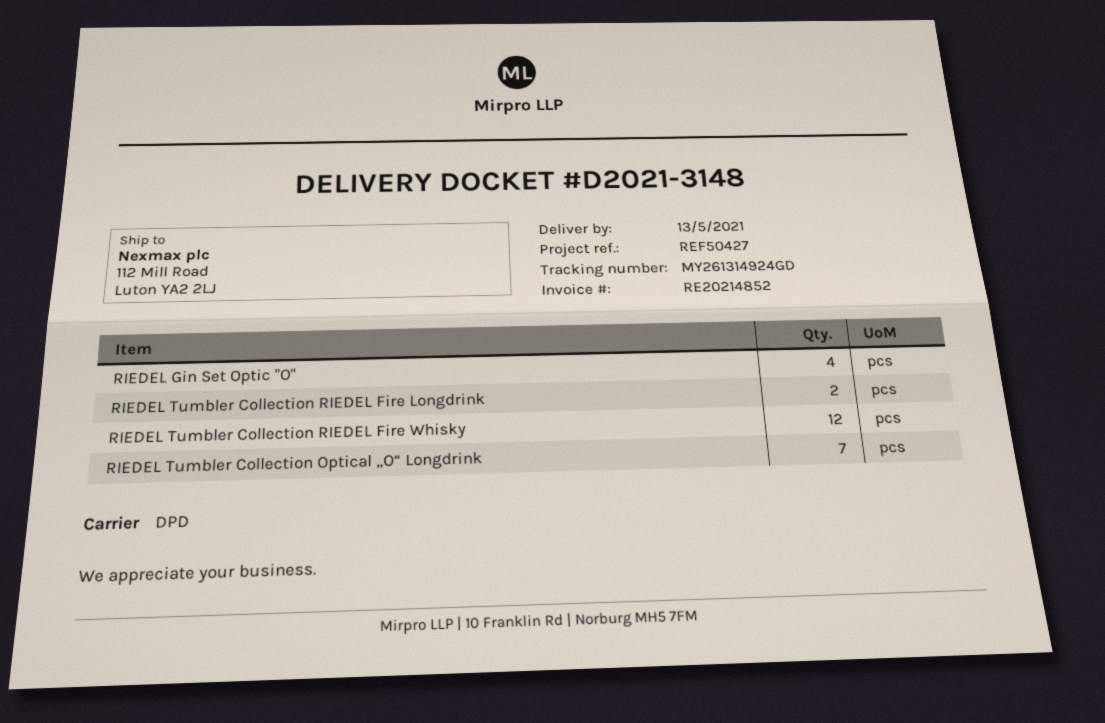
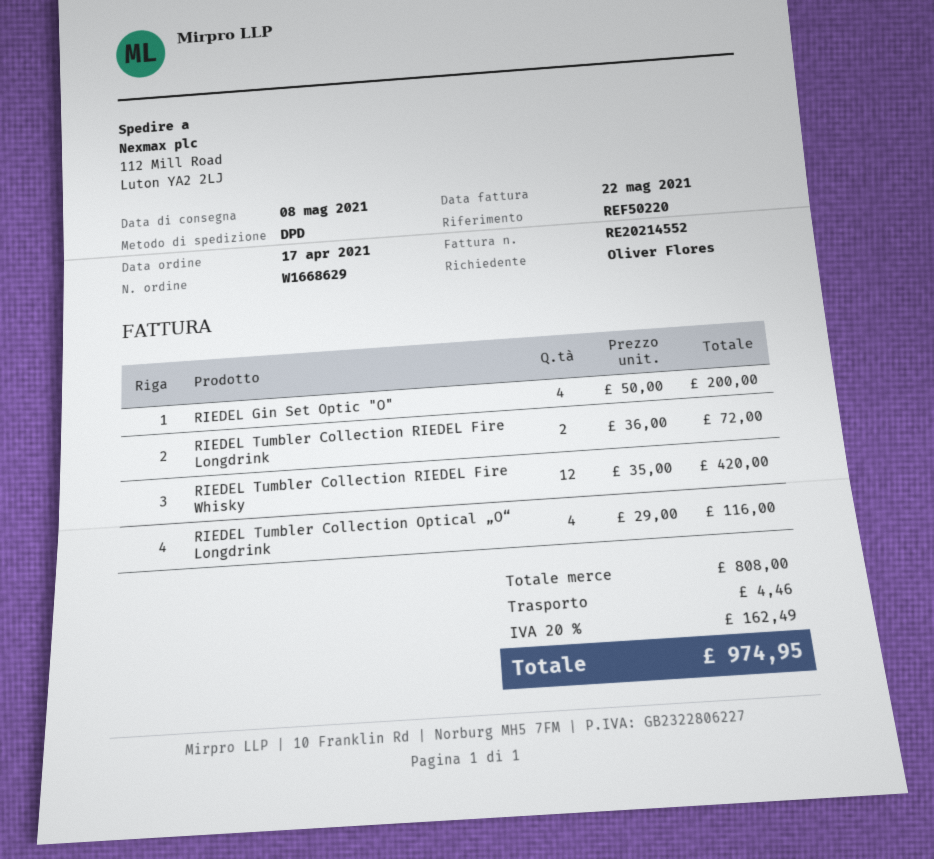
delivery date: 2021-05-13 -> 2021-05-08
invoice number: RE20214852 -> RE20214552
reference: REF50427 -> REF50220
RIEDEL Tumbler Collection Optical „O“ Longdrink: 7 -> 4

